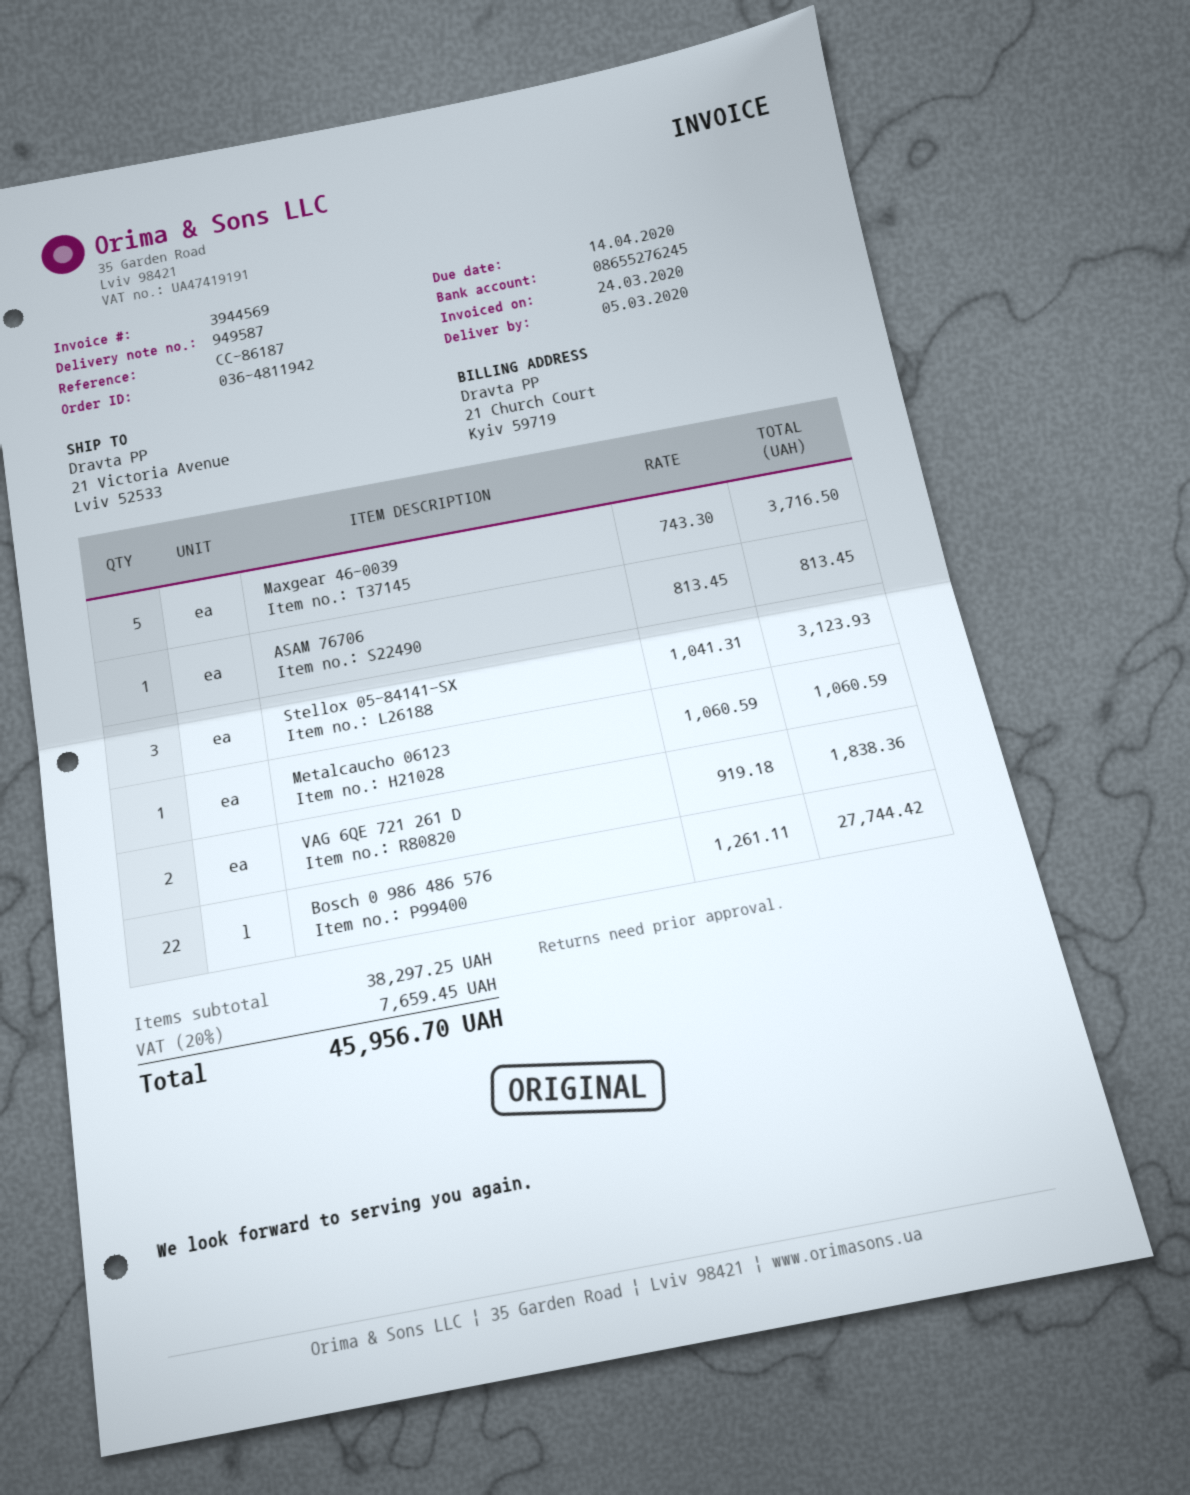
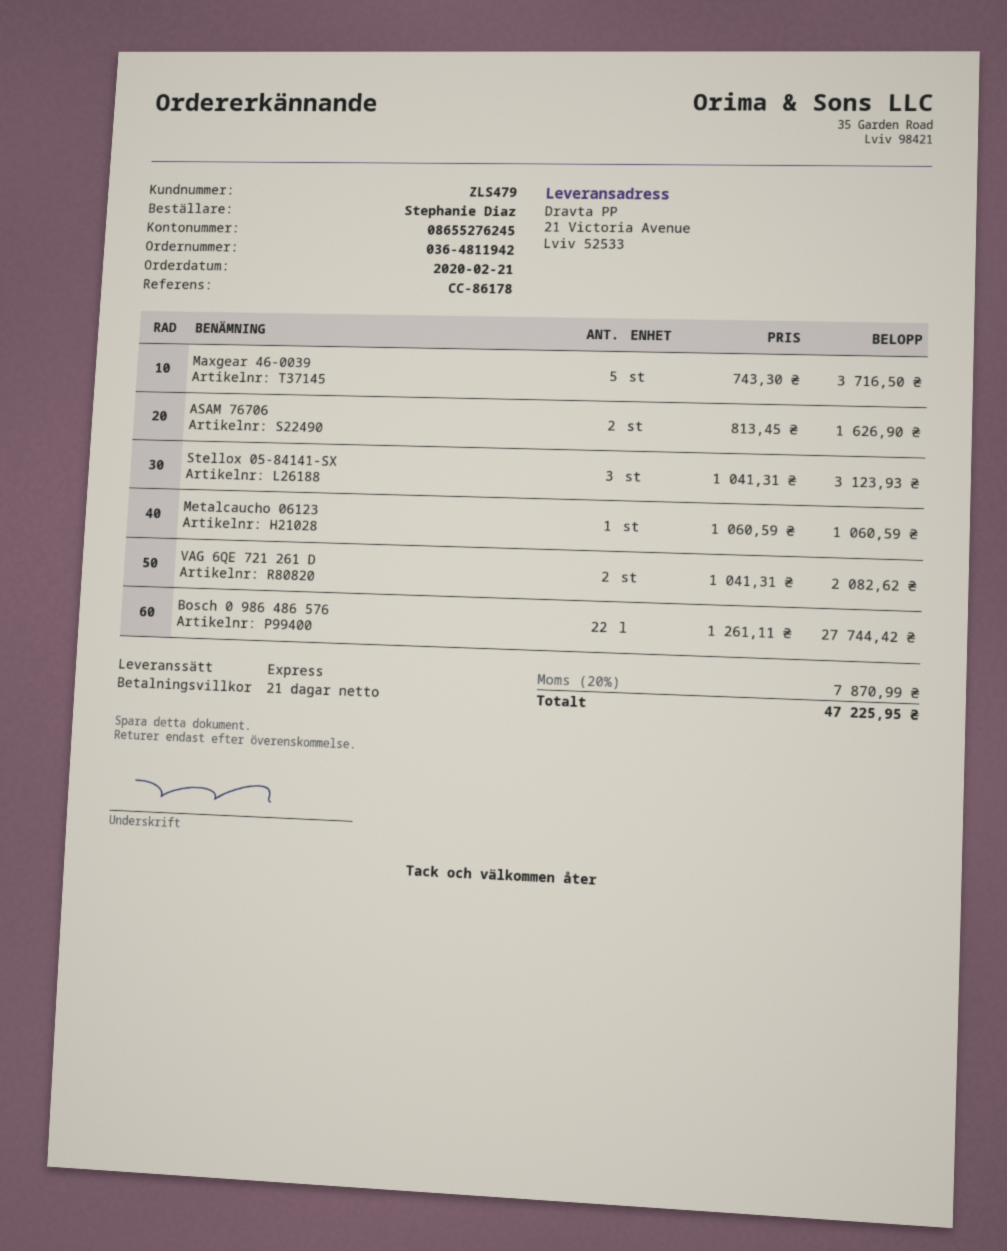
reference: CC-86187 -> CC-86178
ASAM 76706: 1 x 813.45 = 813.45 -> 2 x 813.45 = 1626.90
VAG 6QE 721 261 D: 2 x 919.18 = 1838.36 -> 2 x 1041.31 = 2082.62
tax: 20% = 7659.45 -> 20% = 7870.99
total: 45956.70 -> 47225.95

